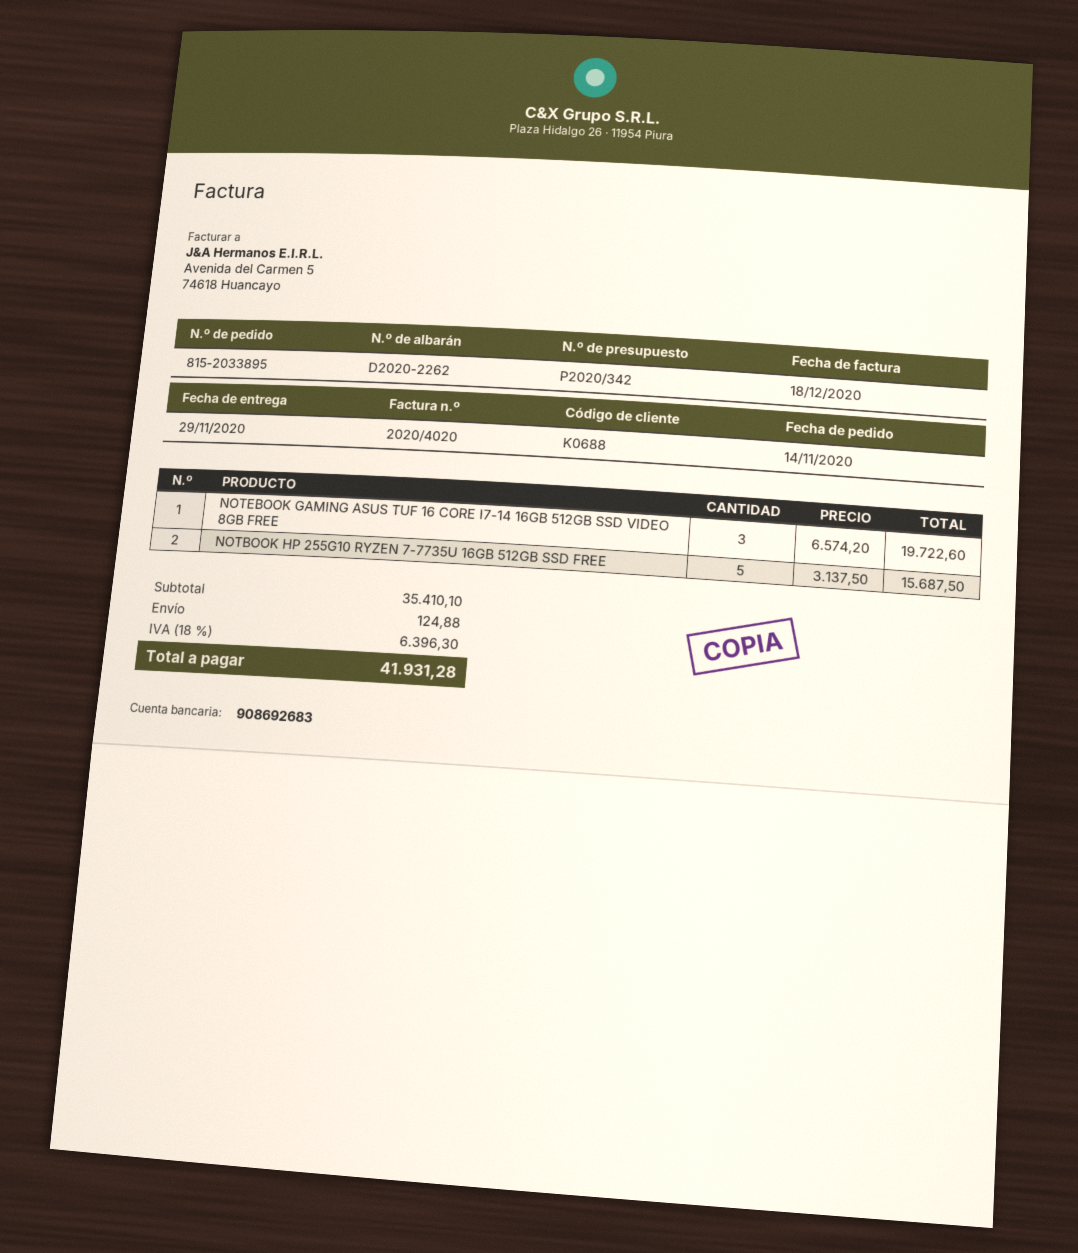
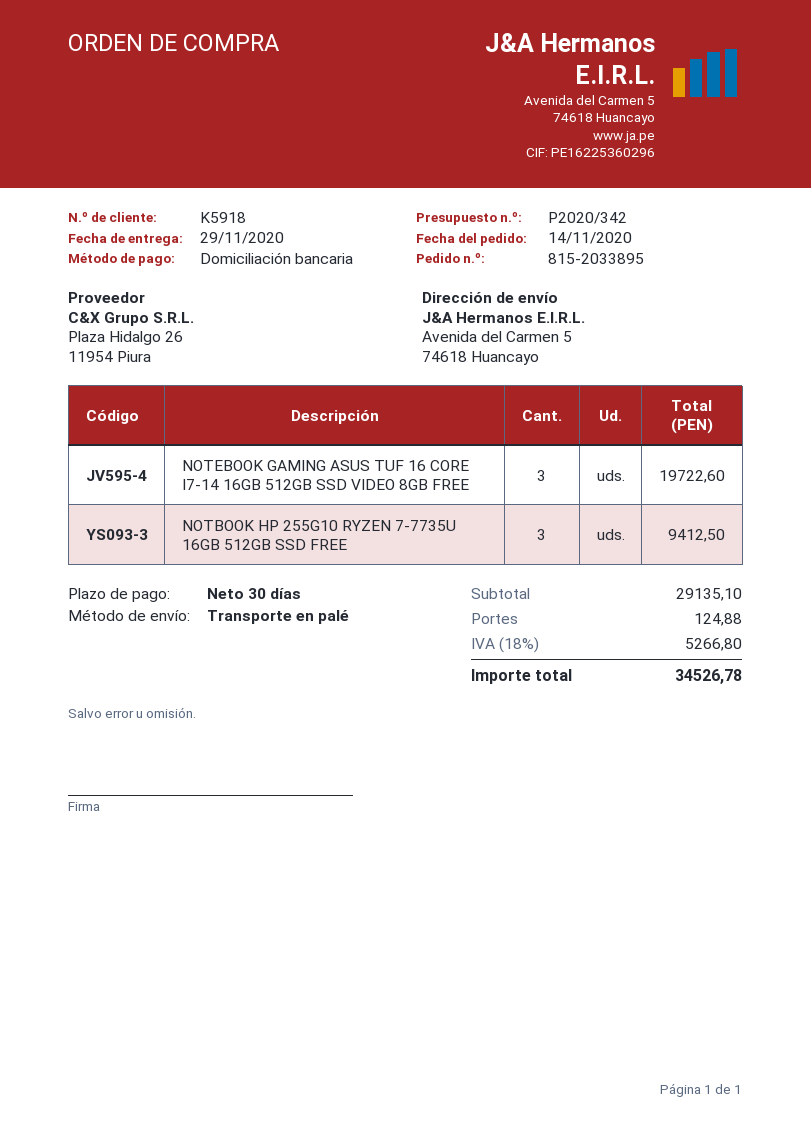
customer number: K0688 -> K5918
NOTBOOK HP 255G10 RYZEN 7-7735U 16GB 512GB SSD FREE: 5 for 15687.50 -> 3 for 9412.50
subtotal: 35410.10 -> 29135.10
tax: 18% = 6396.30 -> 18% = 5266.80
total: 41931.28 -> 34526.78

